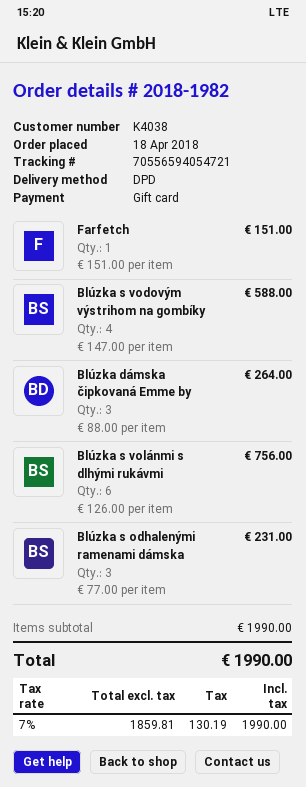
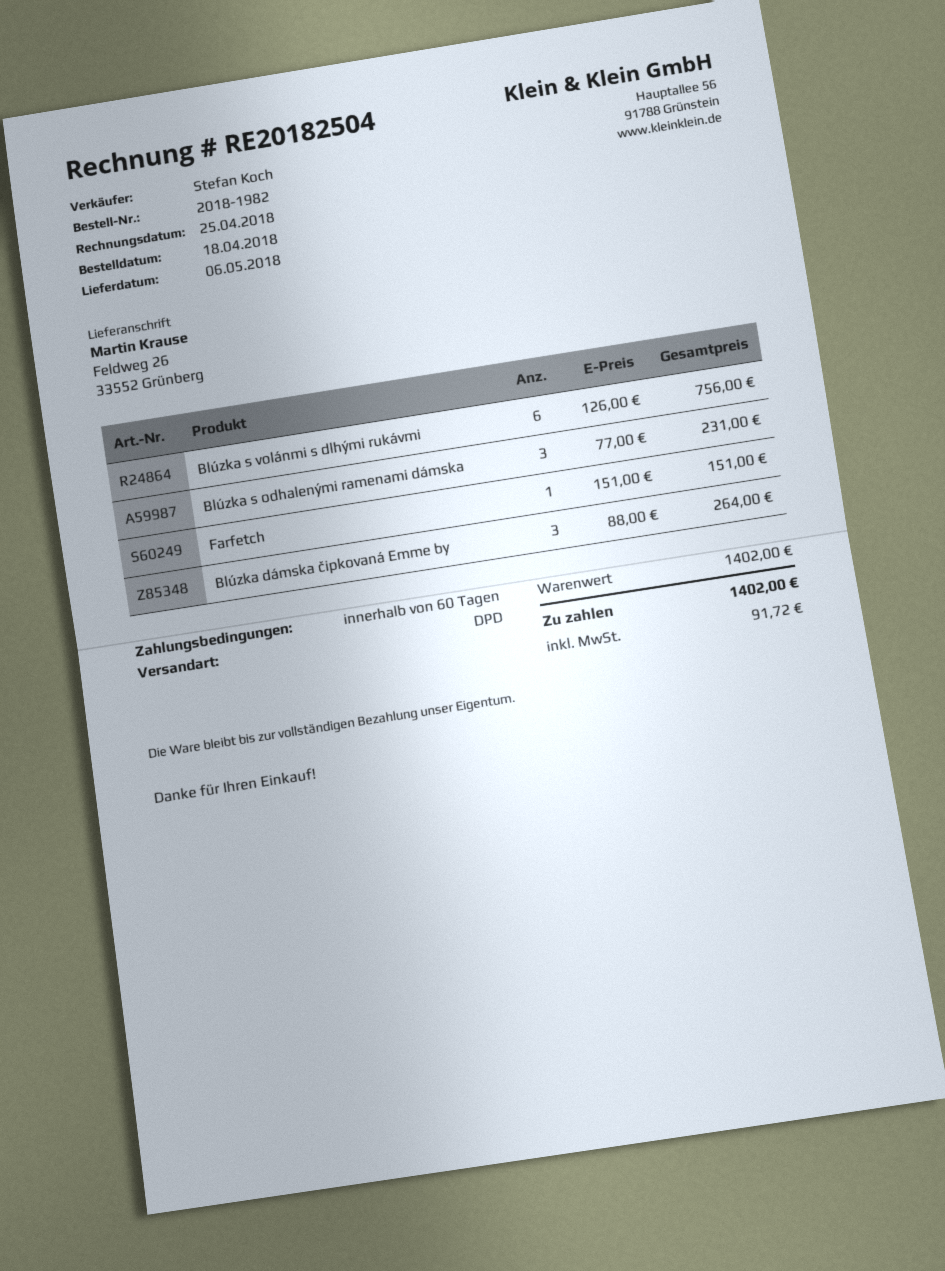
Blúzka s vodovým výstrihom na gombíky: 4 x 147.00 = 588.00 -> none
subtotal: 1990.00 -> 1402.00
tax: 130.19 -> 91.72
total: 1990.00 -> 1402.00

